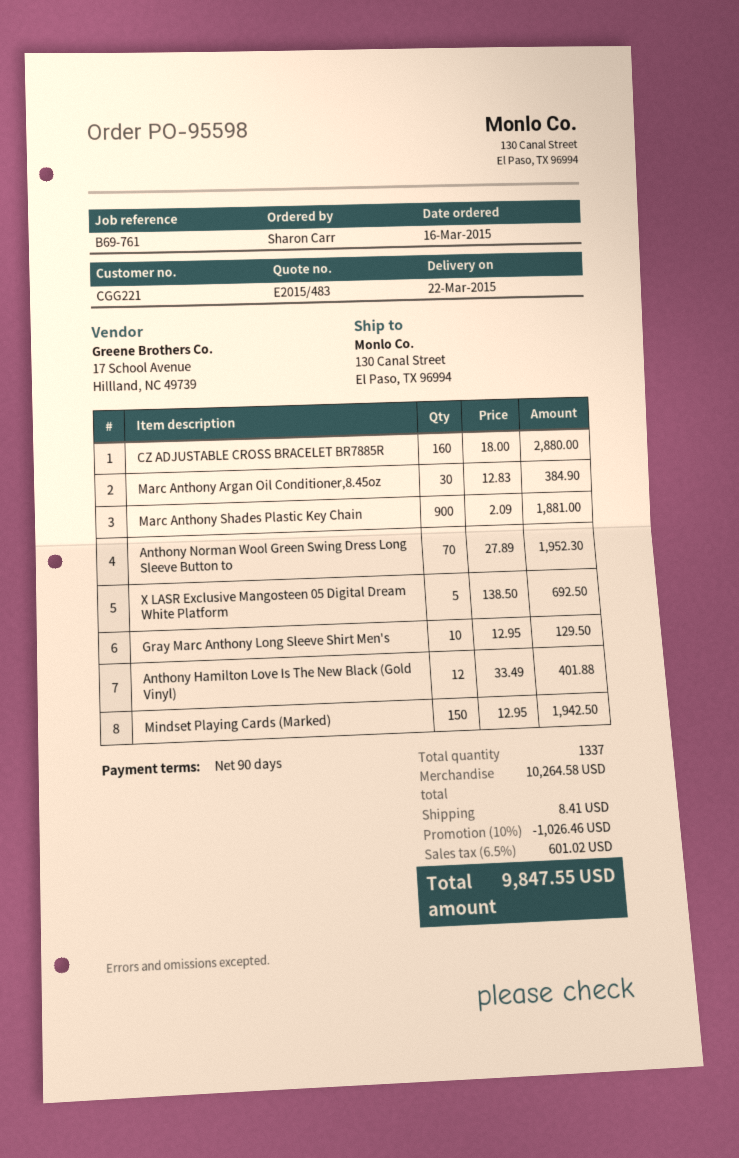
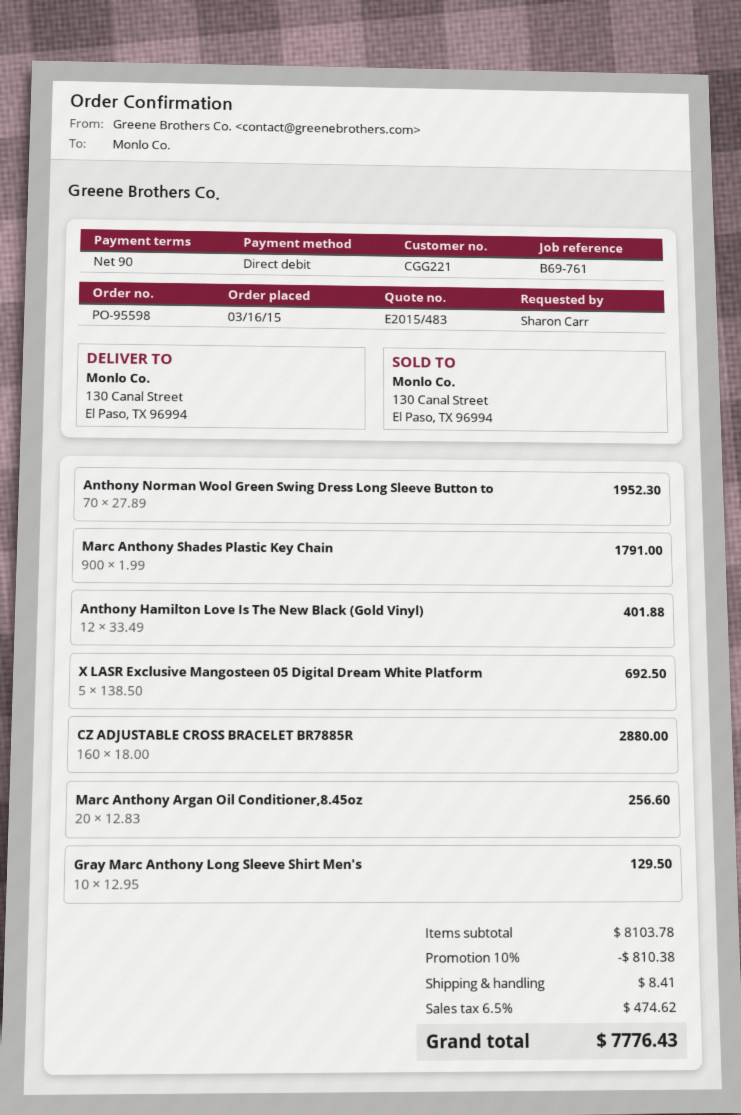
Marc Anthony Argan Oil Conditioner,8.45oz: 30 x 12.83 = 384.90 -> 20 x 12.83 = 256.60
Marc Anthony Shades Plastic Key Chain: 900 x 2.09 = 1881.00 -> 900 x 1.99 = 1791.00
Mindset Playing Cards (Marked): 150 x 12.95 = 1942.50 -> none
subtotal: 10264.58 -> 8103.78
discount: 10% = 1026.46 -> 10% = 810.38
tax: 6.5% = 601.02 -> 6.5% = 474.62
total: 9847.55 -> 7776.43

